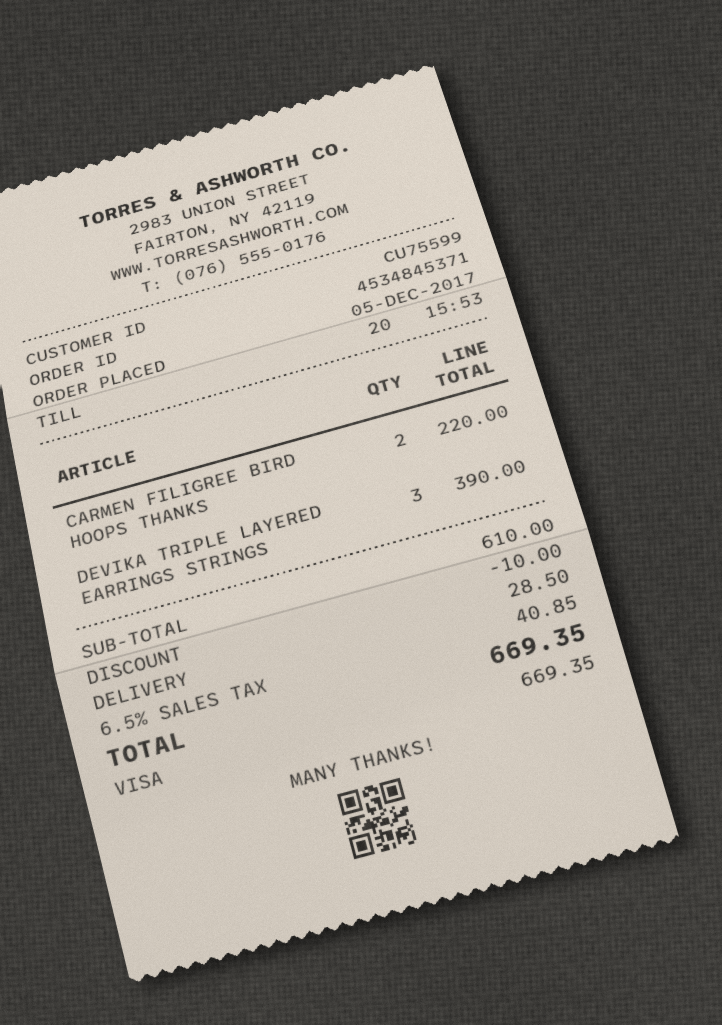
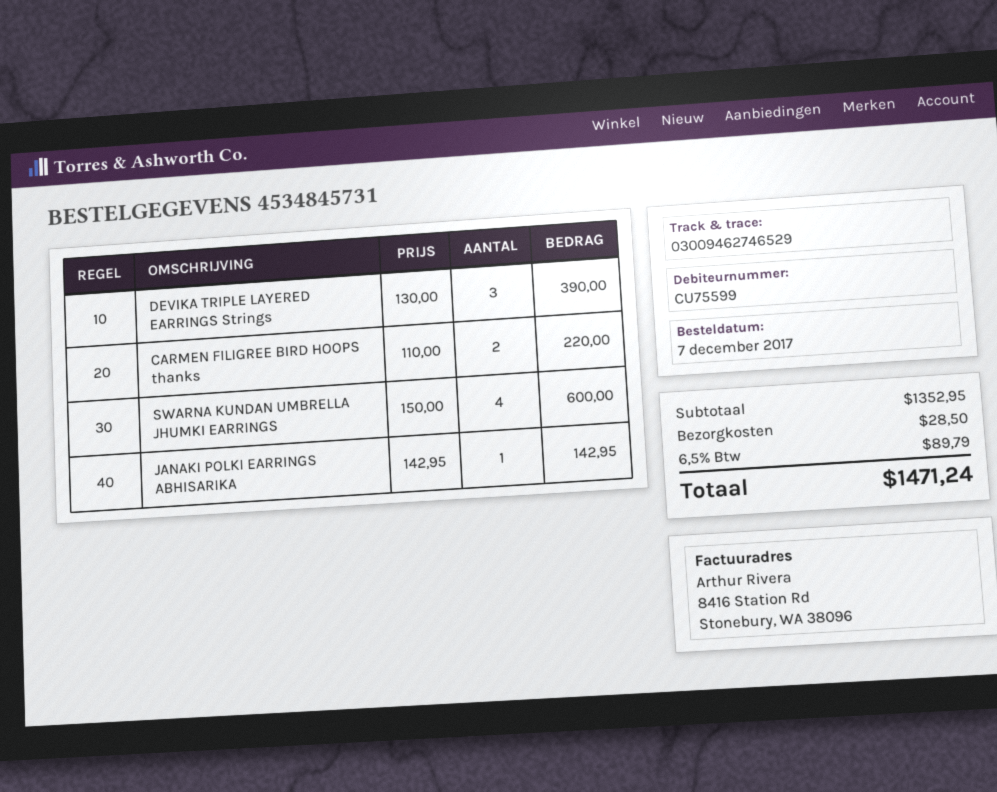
order number: 4534845371 -> 4534845731
order date: 2017-12-05 -> 2017-12-07
SWARNA KUNDAN UMBRELLA JHUMKI EARRINGS: none -> 4 for 600.00
JANAKI POLKI EARRINGS ABHISARIKA: none -> 1 for 142.95
subtotal: 610.00 -> 1352.95
discount: 10.00 -> none
tax: 6.5% = 40.85 -> 6.5% = 89.79
total: 669.35 -> 1471.24

